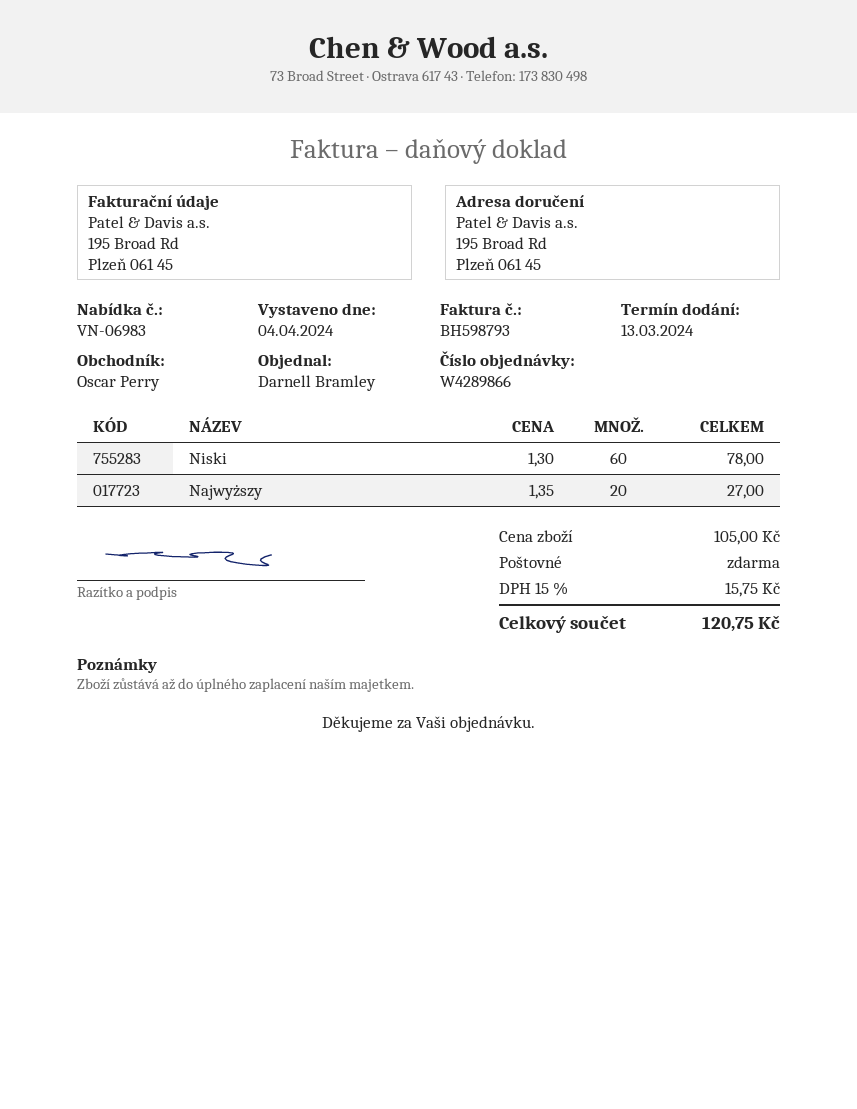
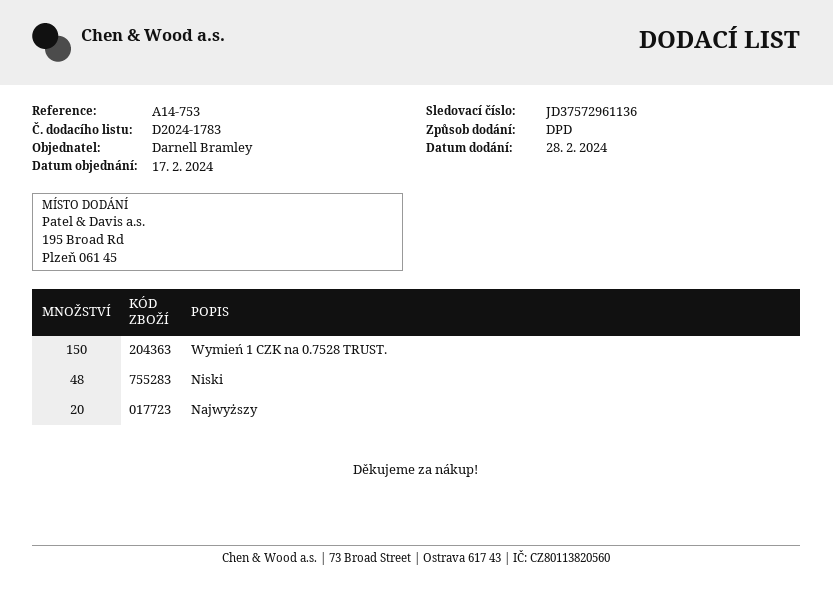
delivery date: 2024-03-13 -> 2024-02-28
Niski: 60 -> 48
Wymień 1 CZK na 0.7528 TRUST.: none -> 150

